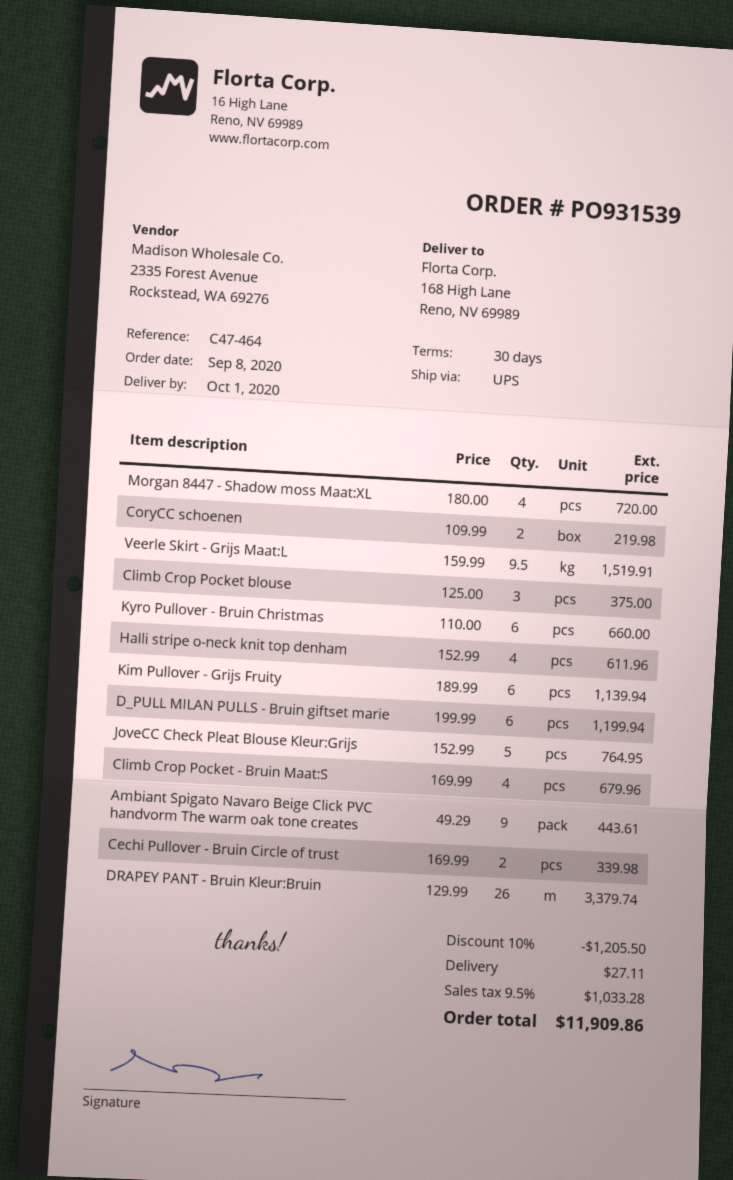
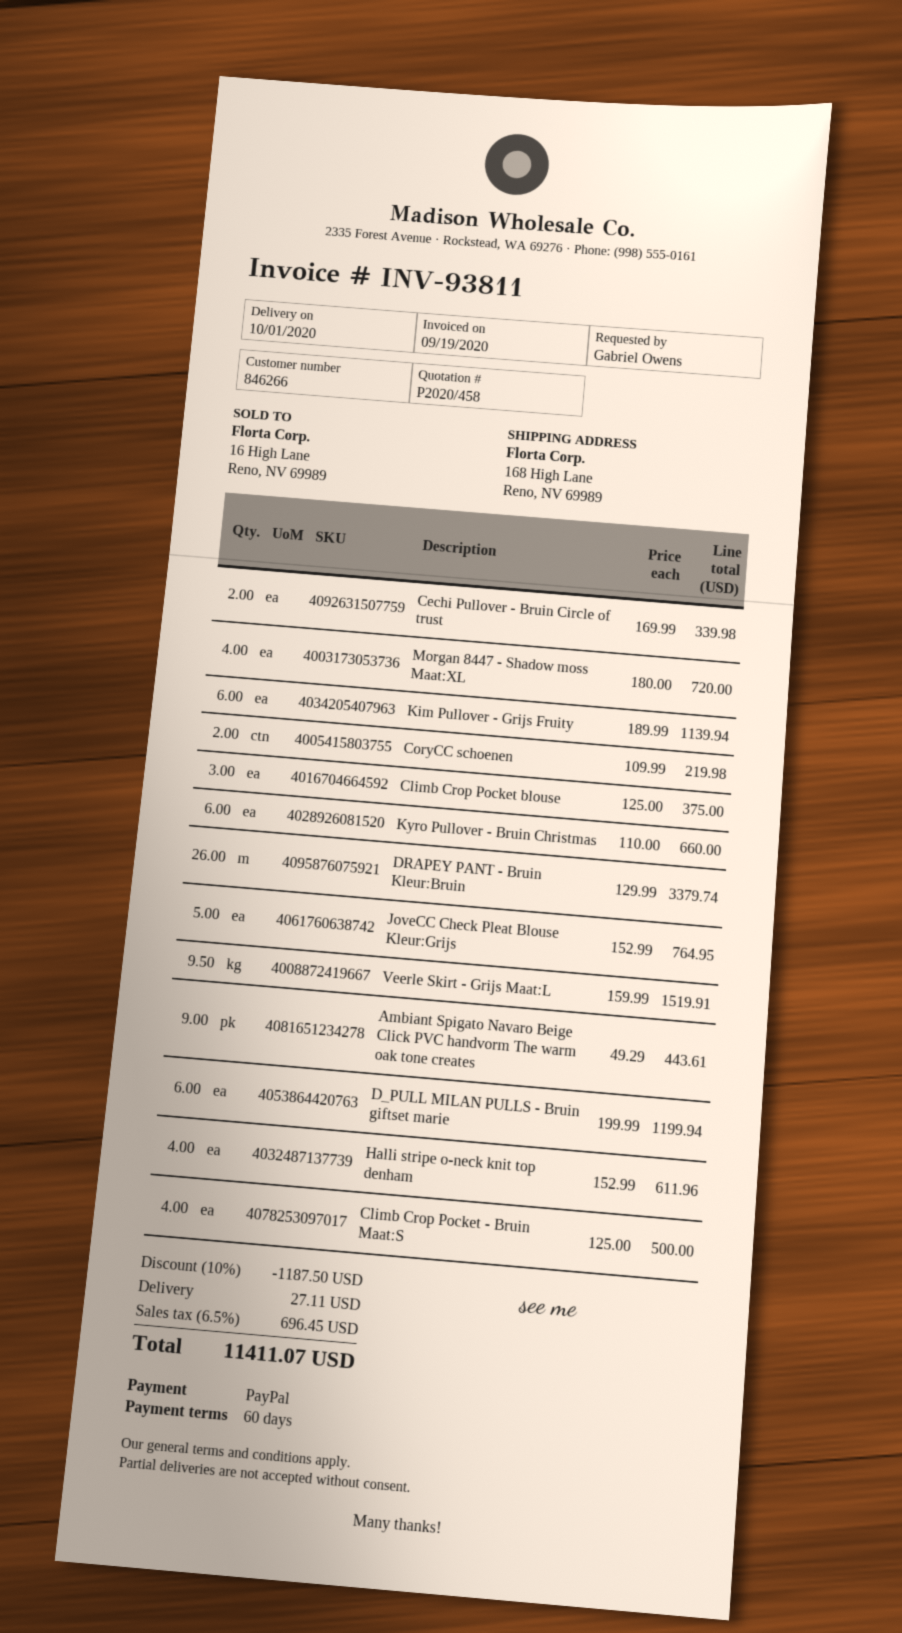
payment terms: 30 days -> 60 days
Climb Crop Pocket - Bruin Maat:S: 4 x 169.99 = 679.96 -> 4 x 125.00 = 500.00
discount: 10% = 1205.50 -> 10% = 1187.50
tax: 9.5% = 1033.28 -> 6.5% = 696.45
total: 11909.86 -> 11411.07

